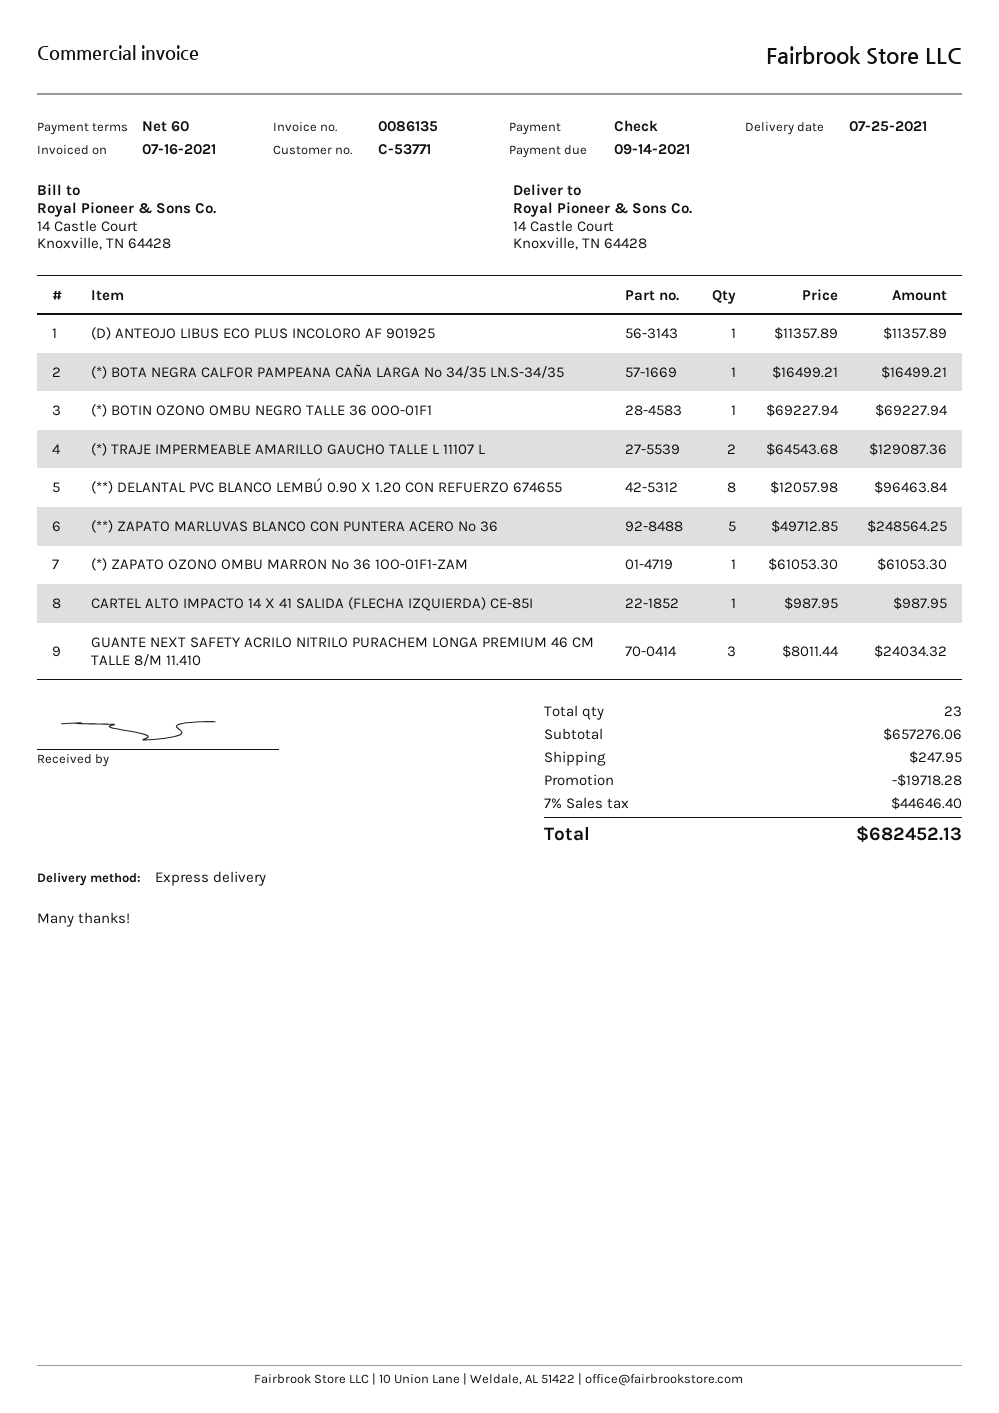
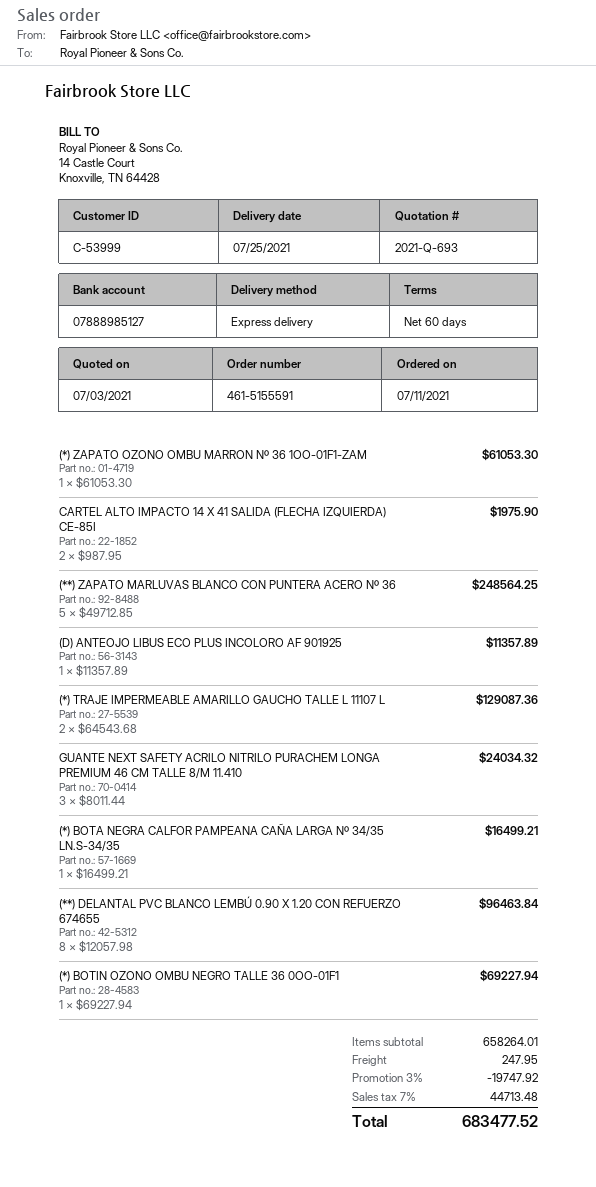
customer number: C-53771 -> C-53999
CARTEL ALTO IMPACTO 14 X 41 SALIDA (FLECHA IZQUIERDA) CE-85I: 1 x 987.95 = 987.95 -> 2 x 987.95 = 1975.90
subtotal: 657276.06 -> 658264.01
discount: 19718.28 -> 19747.92
tax: 7% = 44646.40 -> 7% = 44713.48
total: 682452.13 -> 683477.52

